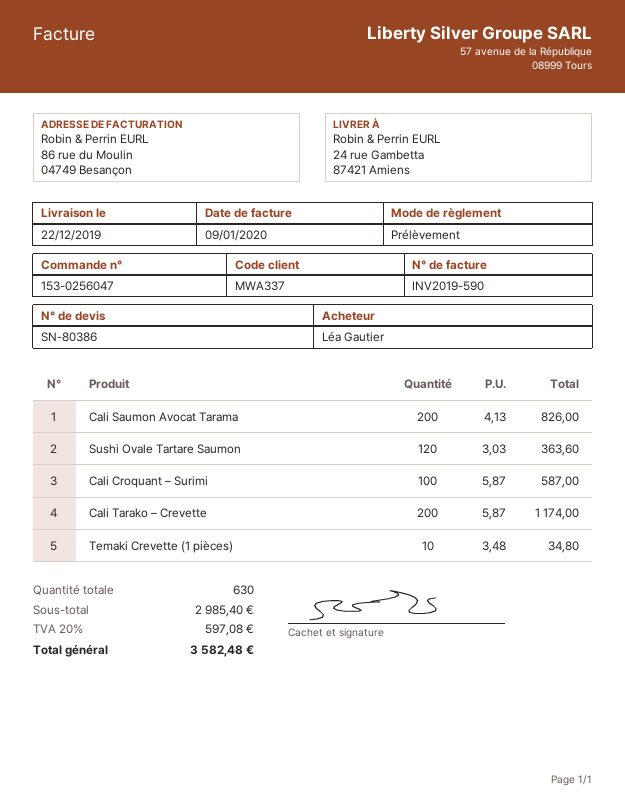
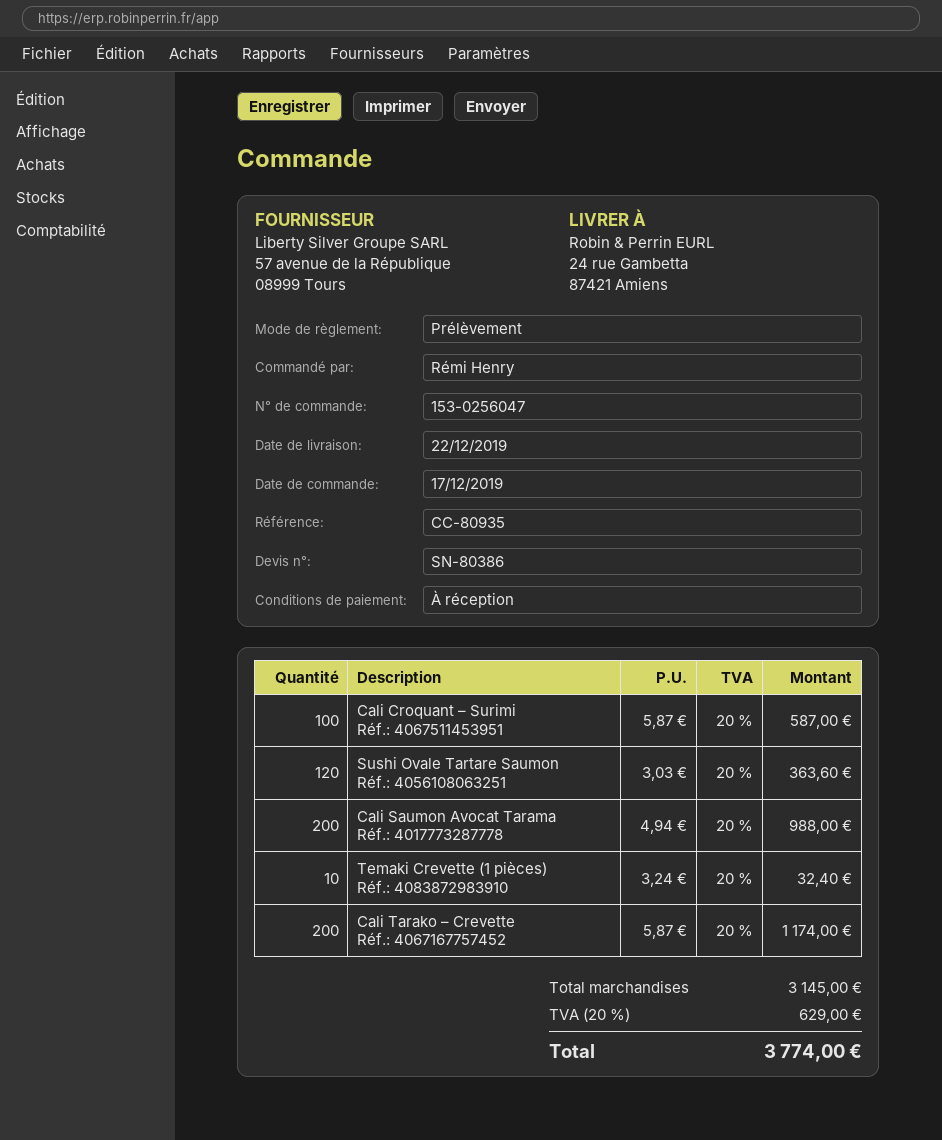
ordered by: Léa Gautier -> Rémi Henry
Cali Saumon Avocat Tarama: 200 x 4.13 = 826.00 -> 200 x 4.94 = 988.00
Temaki Crevette (1 pièces): 10 x 3.48 = 34.80 -> 10 x 3.24 = 32.40
subtotal: 2985.40 -> 3145.00
tax: 20% = 597.08 -> 20% = 629.00
total: 3582.48 -> 3774.00

